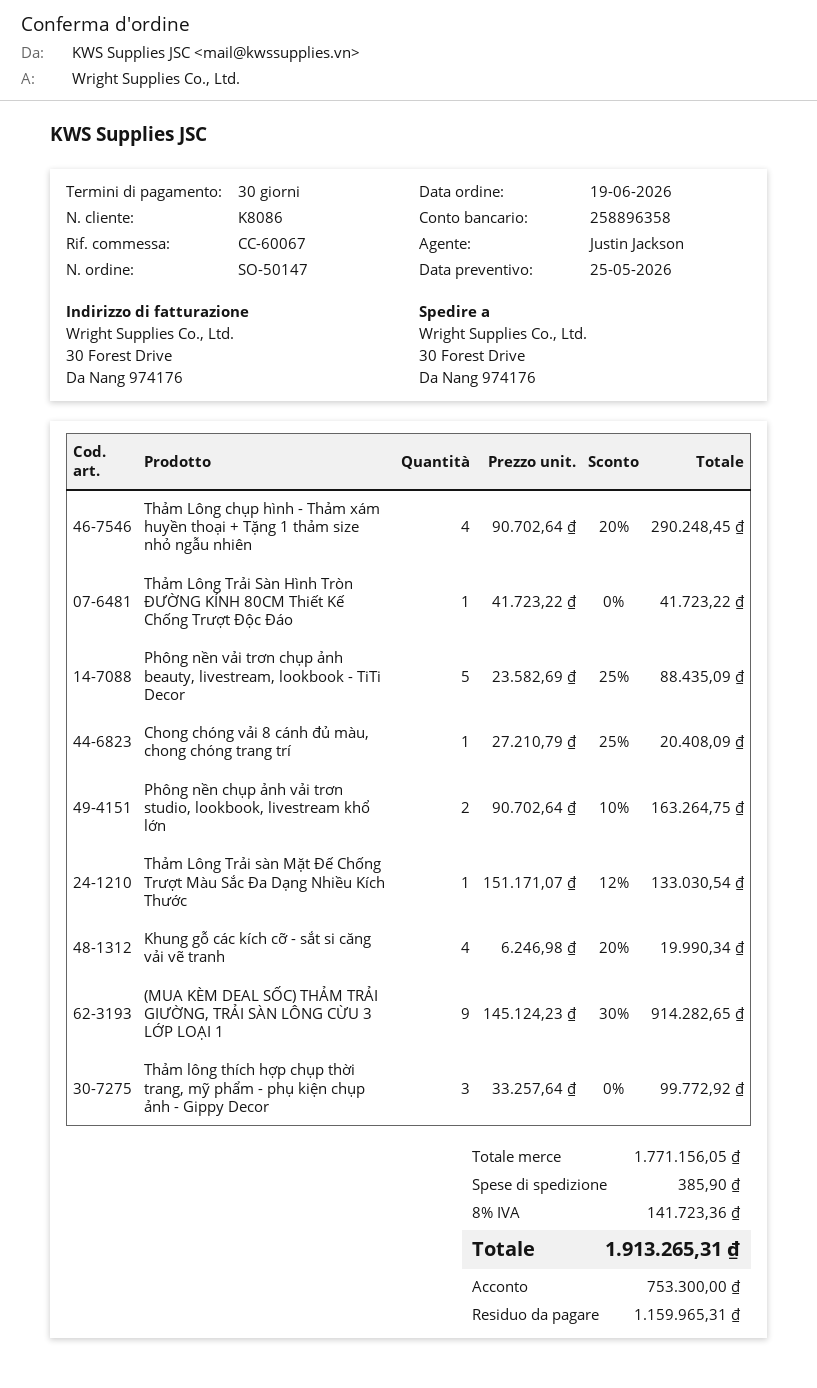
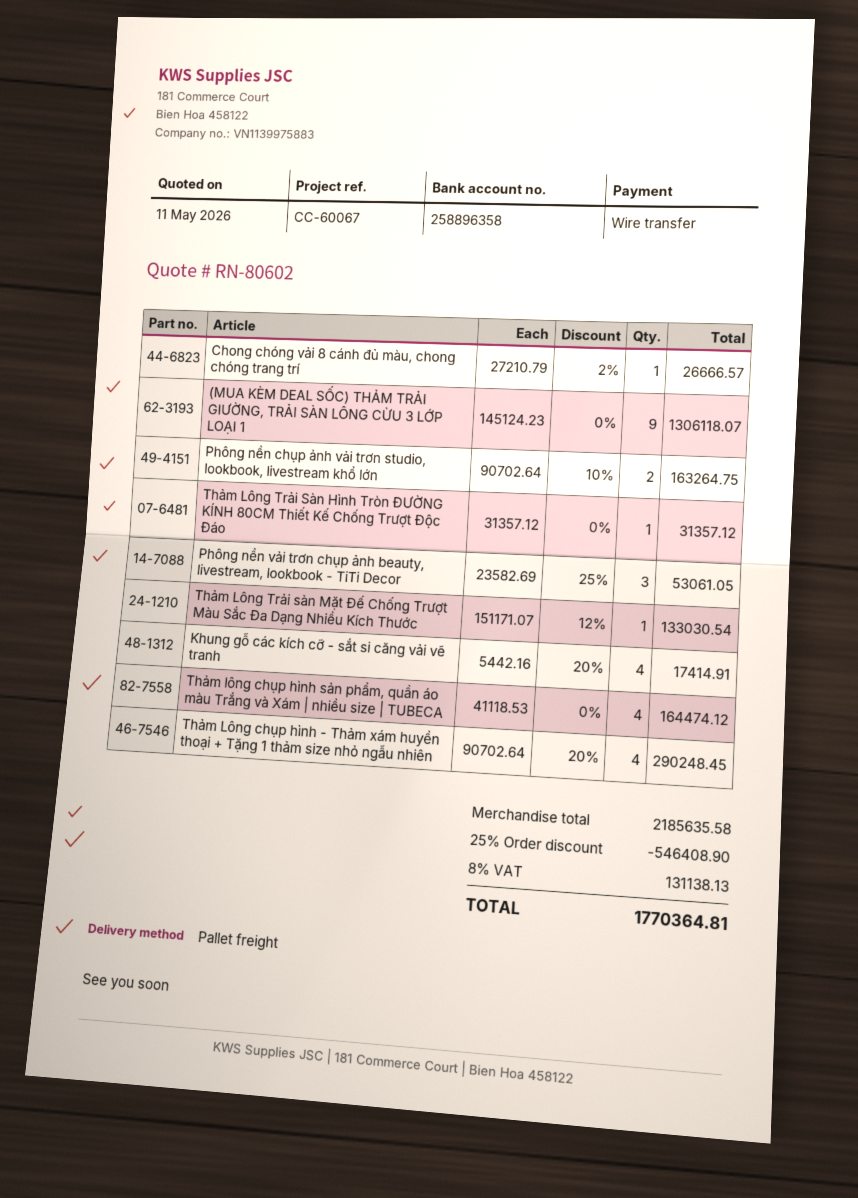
quote date: 2026-05-25 -> 2026-05-11
Thảm Lông Trải Sàn Hình Tròn ĐƯỜNG KÍNH 80CM Thiết Kế Chống Trượt Độc Đáo: 1 x 41723.22 = 41723.22 -> 1 x 31357.12 = 31357.12
Phông nền vải trơn chụp ảnh beauty, livestream, lookbook - TiTi Decor: 5 x 23582.69 - 25% = 88435.09 -> 3 x 23582.69 - 25% = 53061.05
Chong chóng vải 8 cánh đủ màu, chong chóng trang trí: 1 x 27210.79 - 25% = 20408.09 -> 1 x 27210.79 - 2% = 26666.57
Khung gỗ các kích cỡ - sắt si căng vải vẽ tranh: 4 x 6246.98 - 20% = 19990.34 -> 4 x 5442.16 - 20% = 17414.91
(MUA KÈM DEAL SỐC) THẢM TRẢI GIƯỜNG, TRẢI SÀN LÔNG CỪU 3 LỚP LOẠI 1: 9 x 145124.23 - 30% = 914282.65 -> 9 x 145124.23 = 1306118.07
Thảm lông thích hợp chụp thời trang, mỹ phẩm - phụ kiện chụp ảnh - Gippy Decor: 3 x 33257.64 = 99772.92 -> none
Thảm lông chụp hình sản phẩm, quần áo màu Trắng và Xám | nhiều size | TUBECA: none -> 4 x 41118.53 = 164474.12
subtotal: 1771156.05 -> 2185635.58
discount: none -> 25% = 546408.90
shipping: 385.90 -> none
tax: 8% = 141723.36 -> 8% = 131138.13
total: 1913265.31 -> 1770364.81

